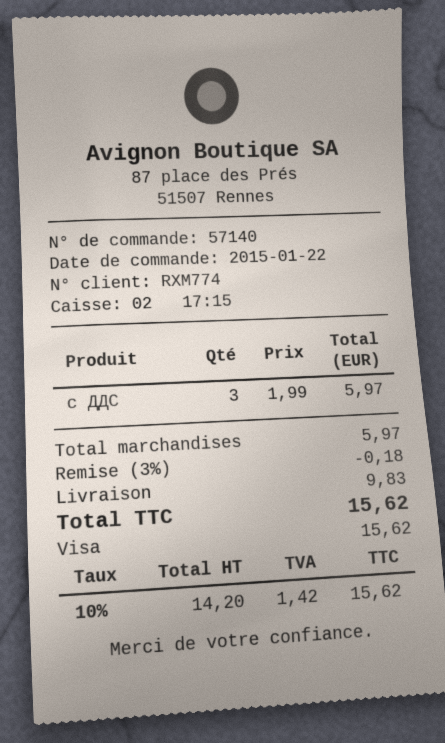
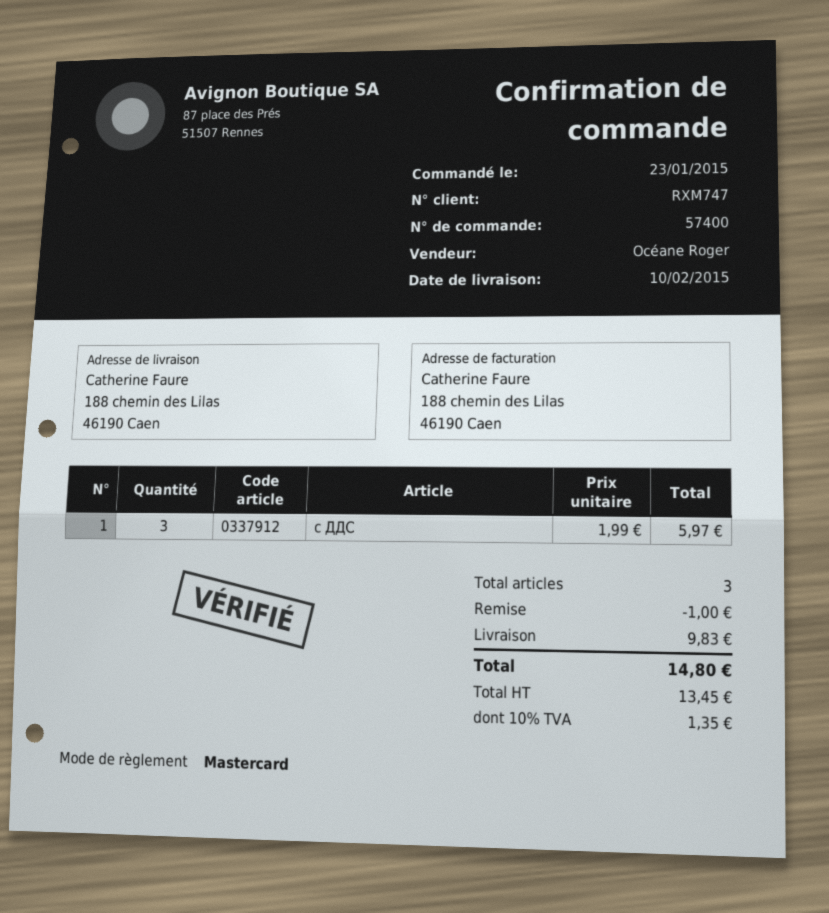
order number: 57140 -> 57400
order date: 2015-01-22 -> 2015-01-23
customer number: RXM774 -> RXM747
payment method: Visa -> Mastercard
discount: 0.18 -> 1.00
net: 14.20 -> 13.45
tax: 10% = 1.42 -> 10% = 1.35
total: 15.62 -> 14.80

